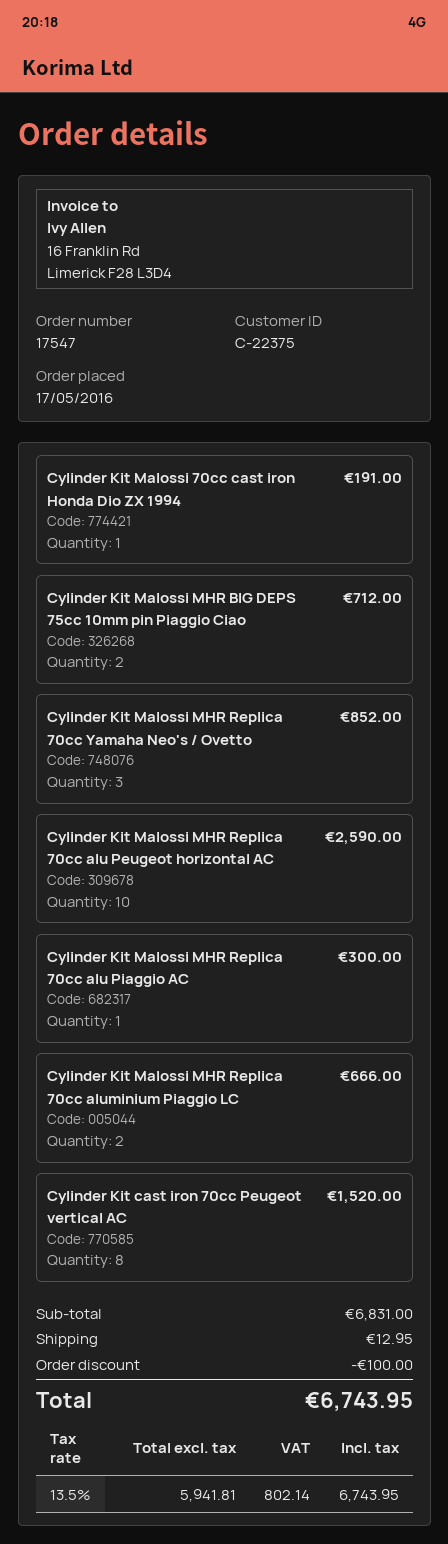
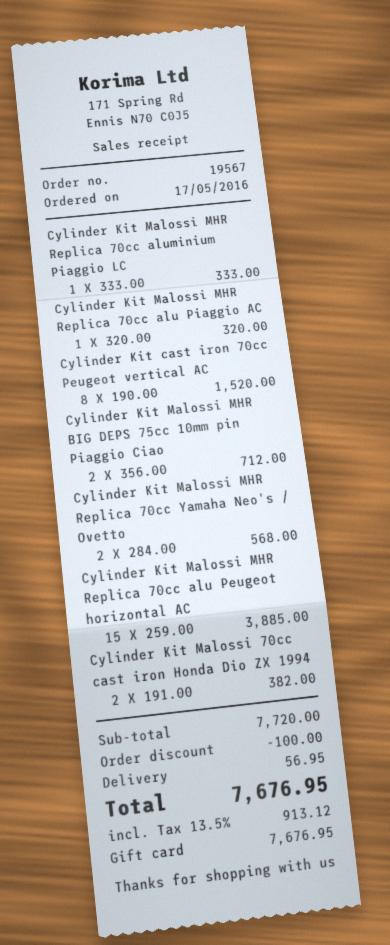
order number: 17547 -> 19567
Cylinder Kit Malossi 70cc cast iron Honda Dio ZX 1994: 1 for 191.00 -> 2 for 382.00
Cylinder Kit Malossi MHR Replica 70cc Yamaha Neo's / Ovetto: 3 for 852.00 -> 2 for 568.00
Cylinder Kit Malossi MHR Replica 70cc alu Peugeot horizontal AC: 10 for 2590.00 -> 15 for 3885.00
Cylinder Kit Malossi MHR Replica 70cc alu Piaggio AC: 1 for 300.00 -> 1 for 320.00
Cylinder Kit Malossi MHR Replica 70cc aluminium Piaggio LC: 2 for 666.00 -> 1 for 333.00
subtotal: 6831.00 -> 7720.00
shipping: 12.95 -> 56.95
tax: 13.5% = 802.14 -> 13.5% = 913.12
total: 6743.95 -> 7676.95

